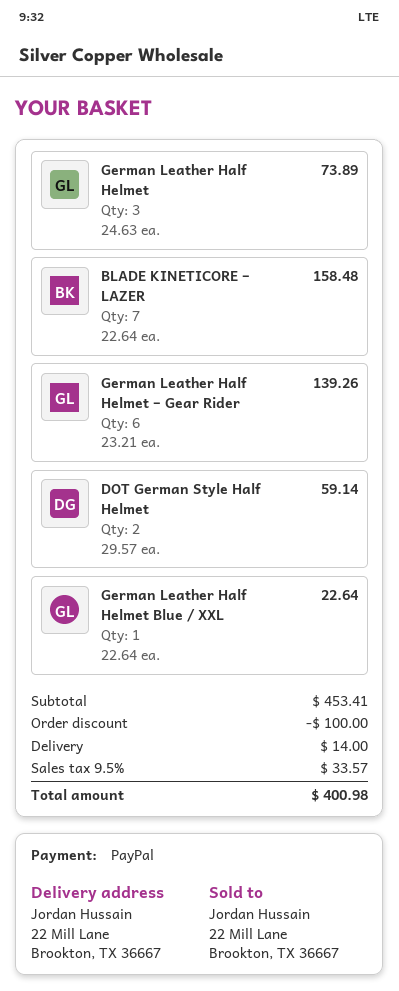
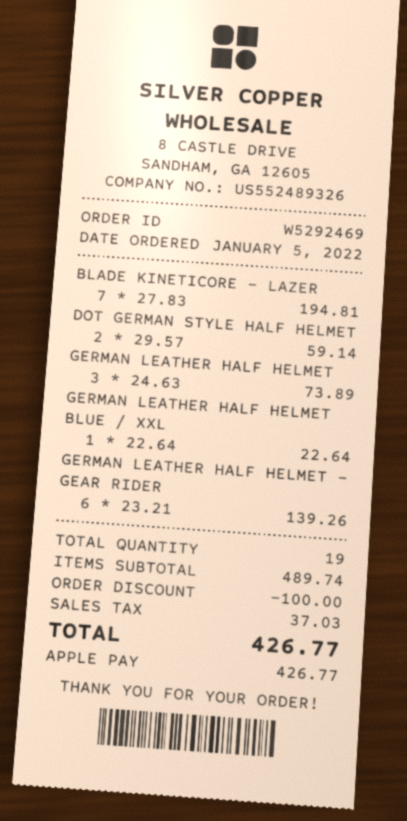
payment method: PayPal -> Apple Pay
BLADE KINETICORE – LAZER: 7 x 22.64 = 158.48 -> 7 x 27.83 = 194.81
subtotal: 453.41 -> 489.74
shipping: 14.00 -> none
tax: 33.57 -> 37.03
total: 400.98 -> 426.77

